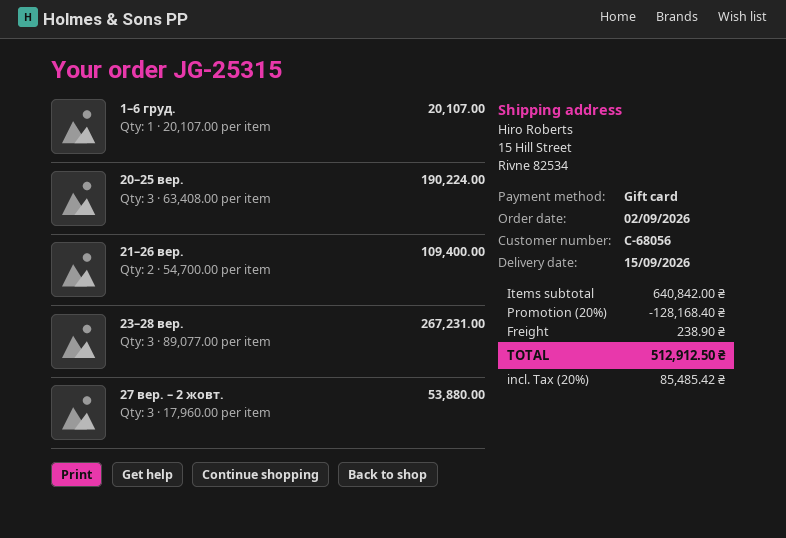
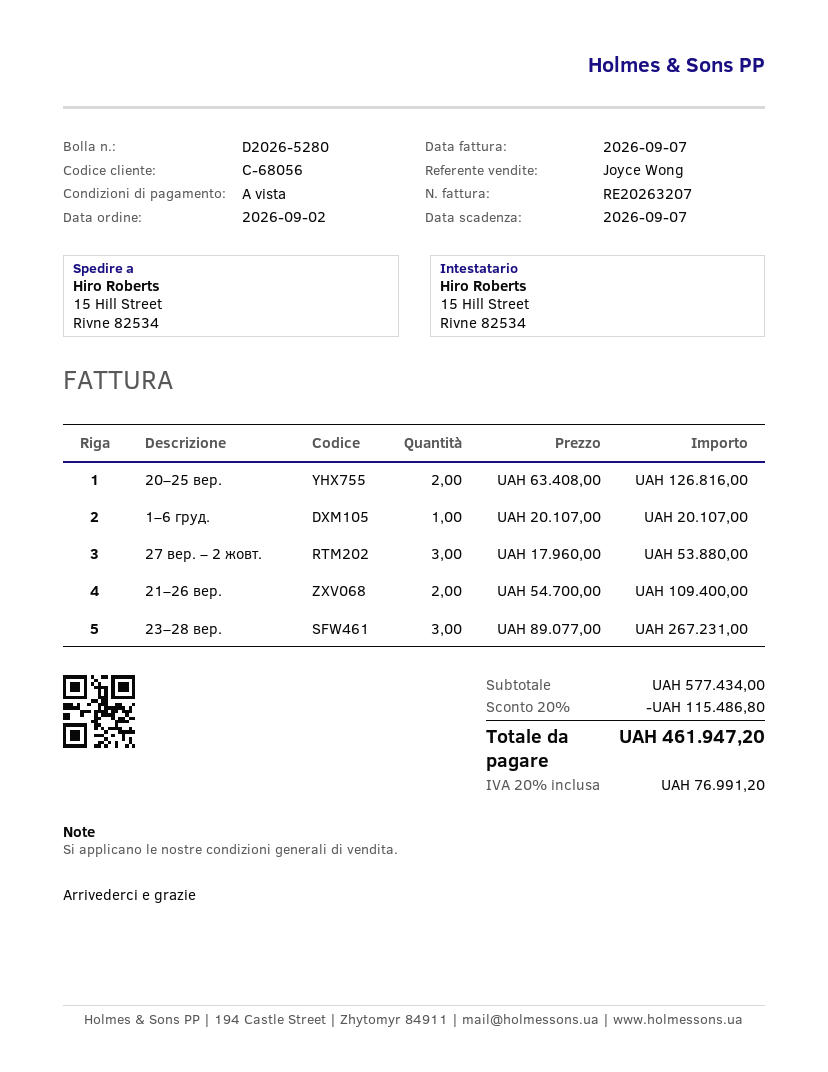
20–25 вер.: 3 x 63408.00 = 190224.00 -> 2 x 63408.00 = 126816.00
subtotal: 640842.00 -> 577434.00
discount: 20% = 128168.40 -> 20% = 115486.80
shipping: 238.90 -> none
tax: 20% = 85485.42 -> 20% = 76991.20
total: 512912.50 -> 461947.20

